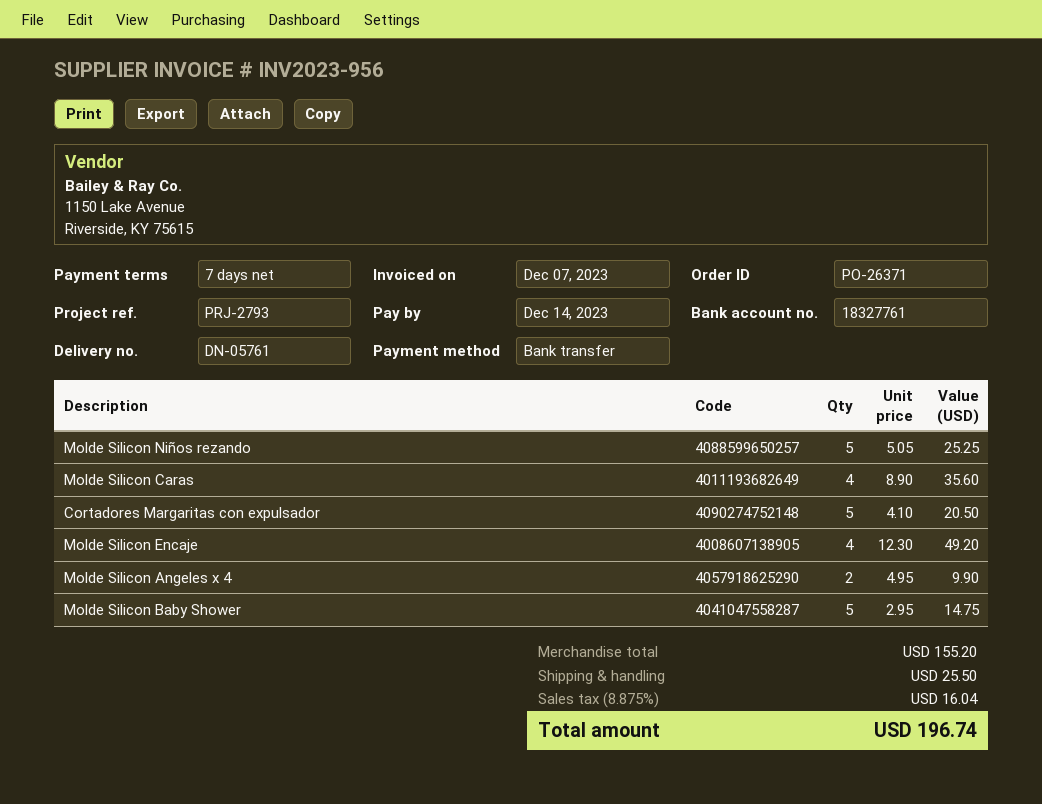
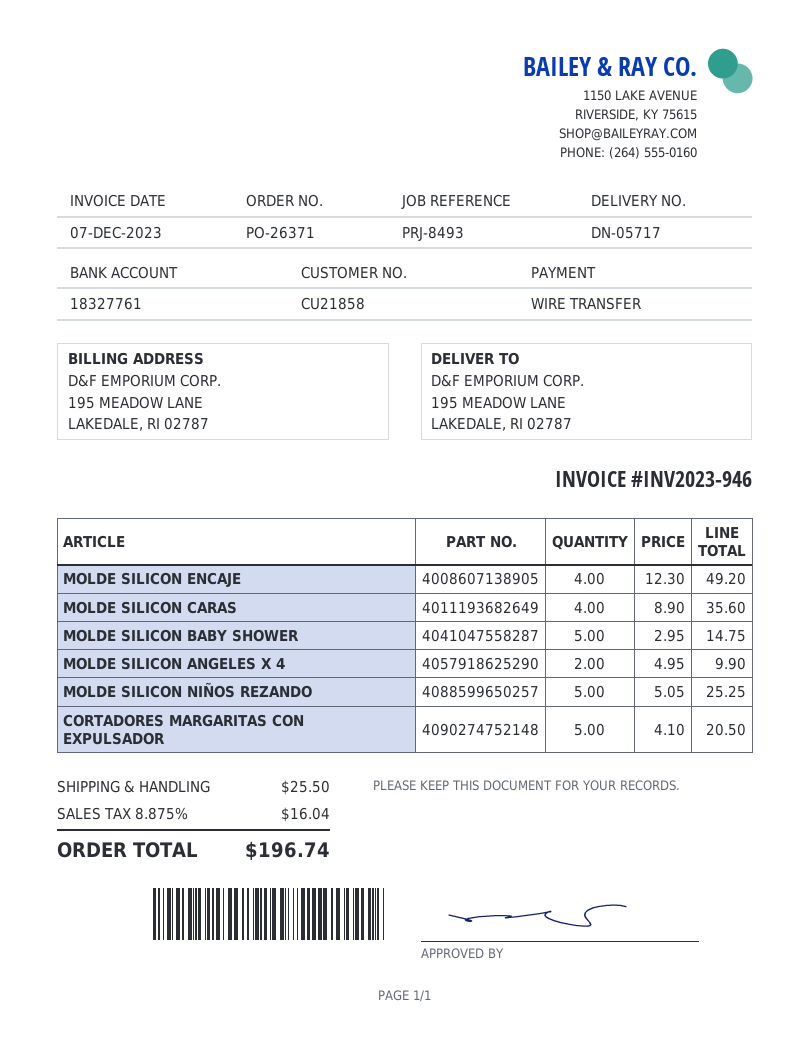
delivery note number: DN-05761 -> DN-05717
invoice number: INV2023-956 -> INV2023-946
reference: PRJ-2793 -> PRJ-8493

